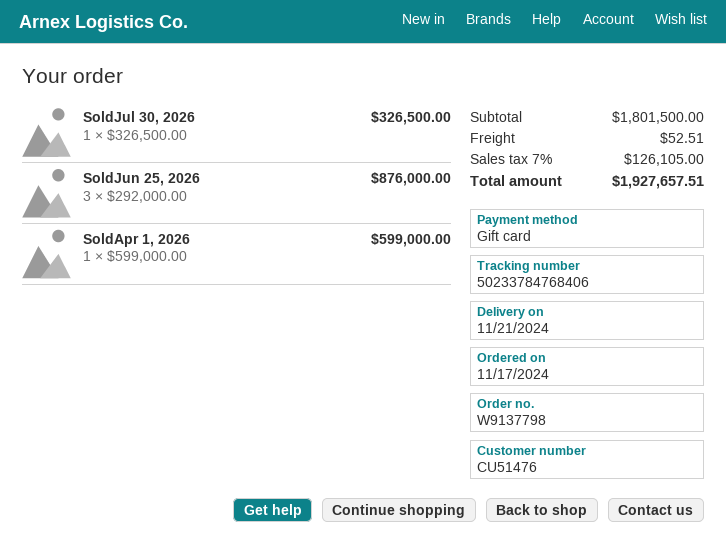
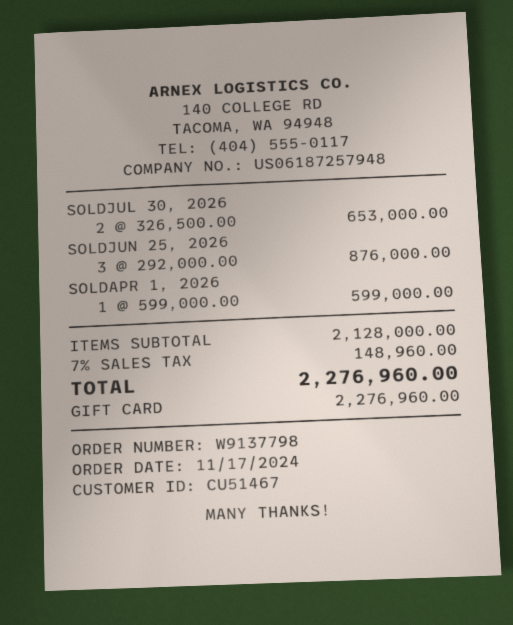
customer number: CU51476 -> CU51467
SoldJul 30, 2026: 1 x 326500.00 = 326500.00 -> 2 x 326500.00 = 653000.00
subtotal: 1801500.00 -> 2128000.00
shipping: 52.51 -> none
tax: 7% = 126105.00 -> 7% = 148960.00
total: 1927657.51 -> 2276960.00

